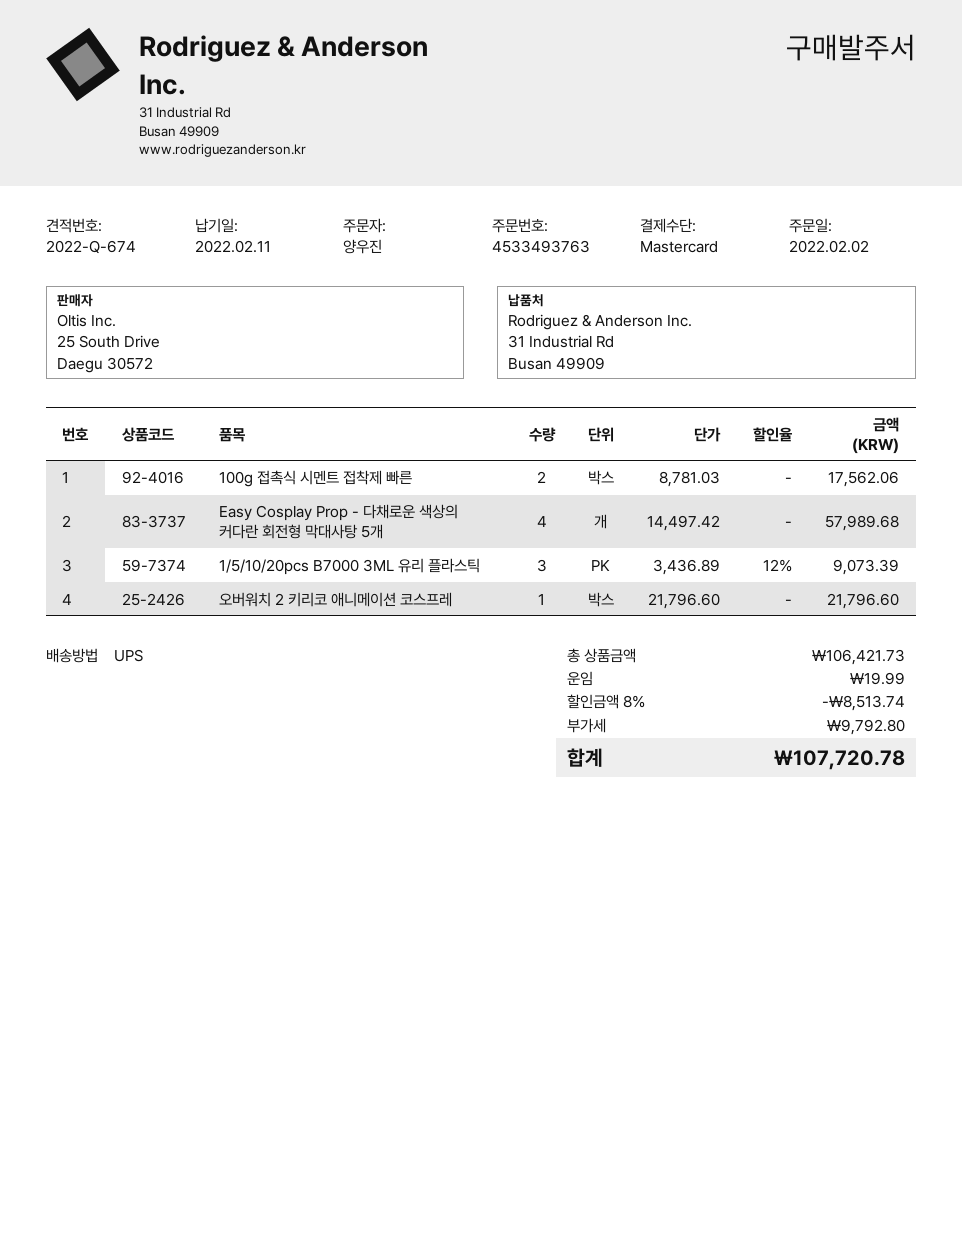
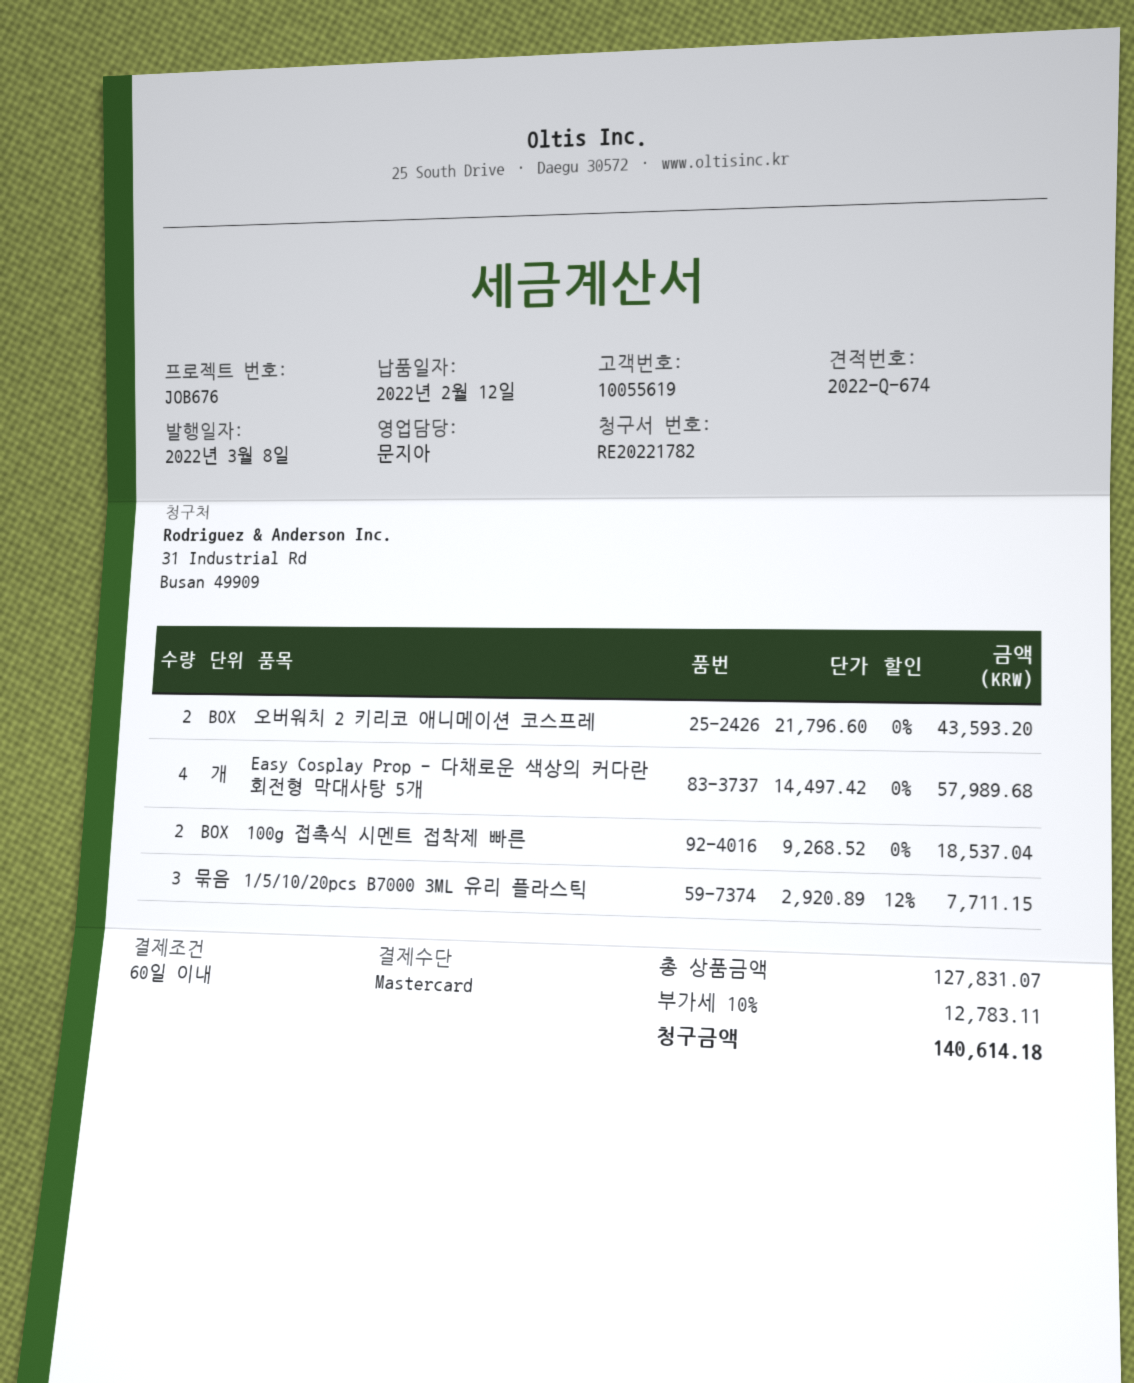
delivery date: 2022-02-11 -> 2022-02-12
100g 접촉식 시멘트 접착제 빠른: 2 x 8781.03 = 17562.06 -> 2 x 9268.52 = 18537.04
1/5/10/20pcs B7000 3ML 유리 플라스틱: 3 x 3436.89 - 12% = 9073.39 -> 3 x 2920.89 - 12% = 7711.15
오버워치 2 키리코 애니메이션 코스프레: 1 x 21796.60 = 21796.60 -> 2 x 21796.60 = 43593.20
subtotal: 106421.73 -> 127831.07
discount: 8% = 8513.74 -> none
shipping: 19.99 -> none
tax: 9792.80 -> 12783.11
total: 107720.78 -> 140614.18

